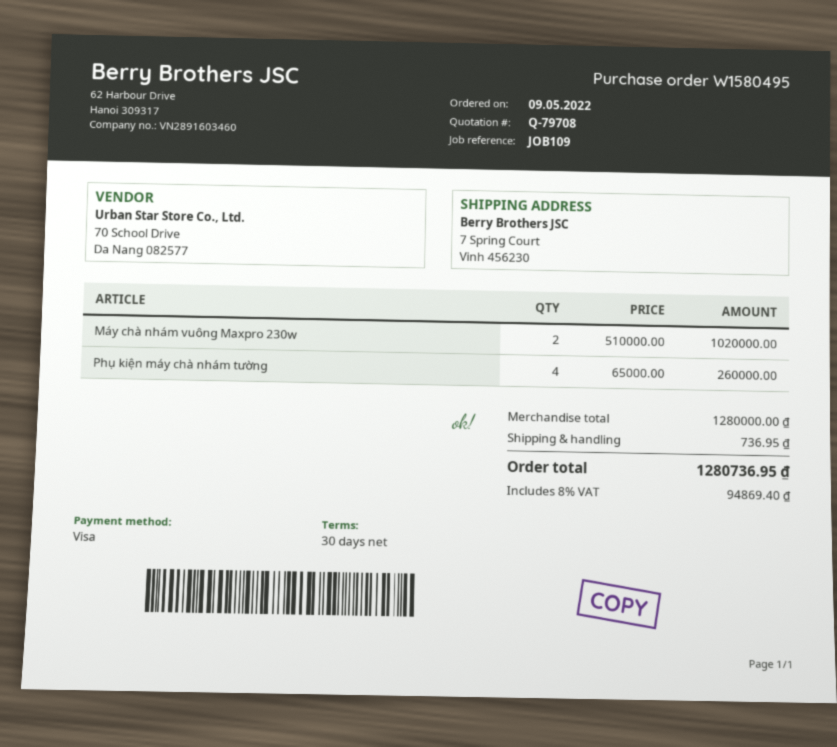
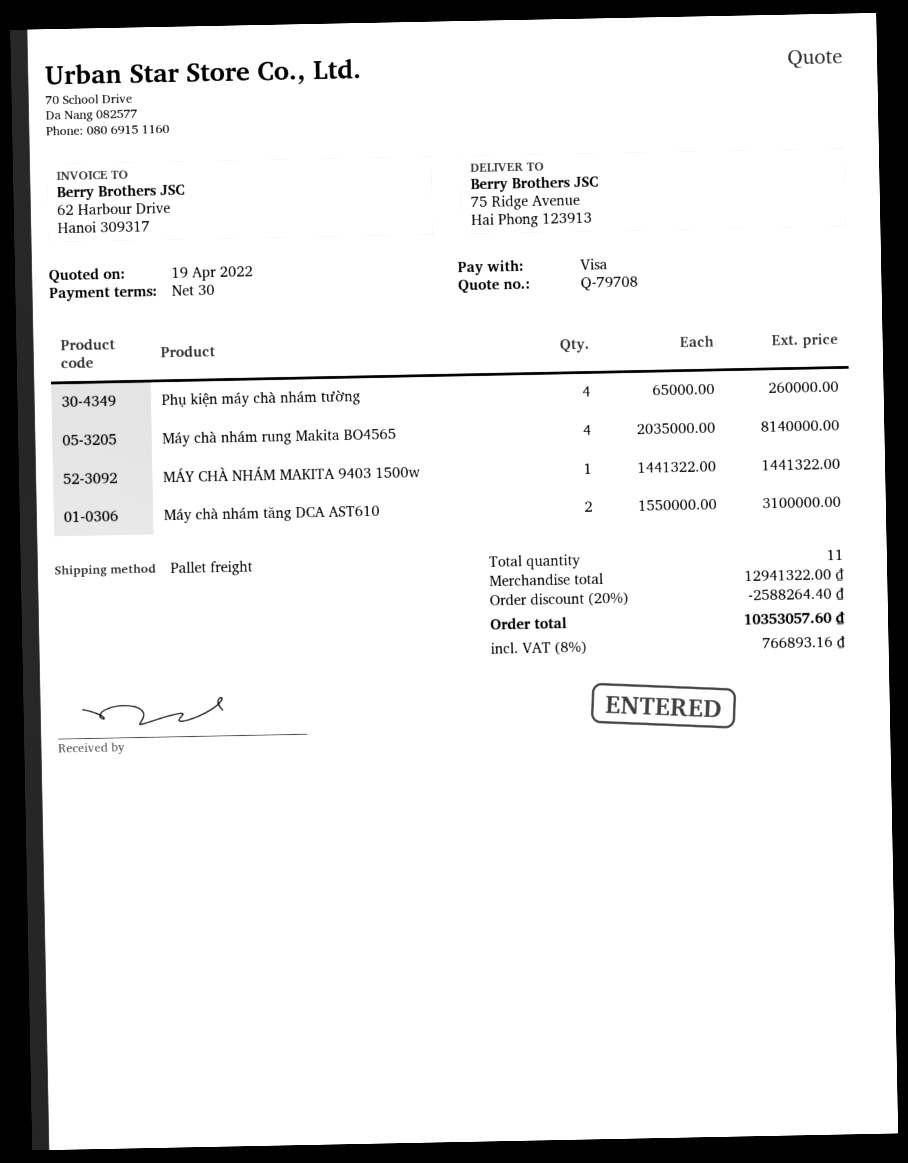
ship to: 7 Spring Court, Vinh 456230 -> 75 Ridge Avenue, Hai Phong 123913
Máy chà nhám vuông Maxpro 230w: 2 x 510000.00 = 1020000.00 -> none
Máy chà nhám rung Makita BO4565: none -> 4 x 2035000.00 = 8140000.00
MÁY CHÀ NHÁM MAKITA 9403 1500w: none -> 1 x 1441322.00 = 1441322.00
Máy chà nhám tăng DCA AST610: none -> 2 x 1550000.00 = 3100000.00
subtotal: 1280000.00 -> 12941322.00
discount: none -> 20% = 2588264.40
shipping: 736.95 -> none
tax: 8% = 94869.40 -> 8% = 766893.16
total: 1280736.95 -> 10353057.60

